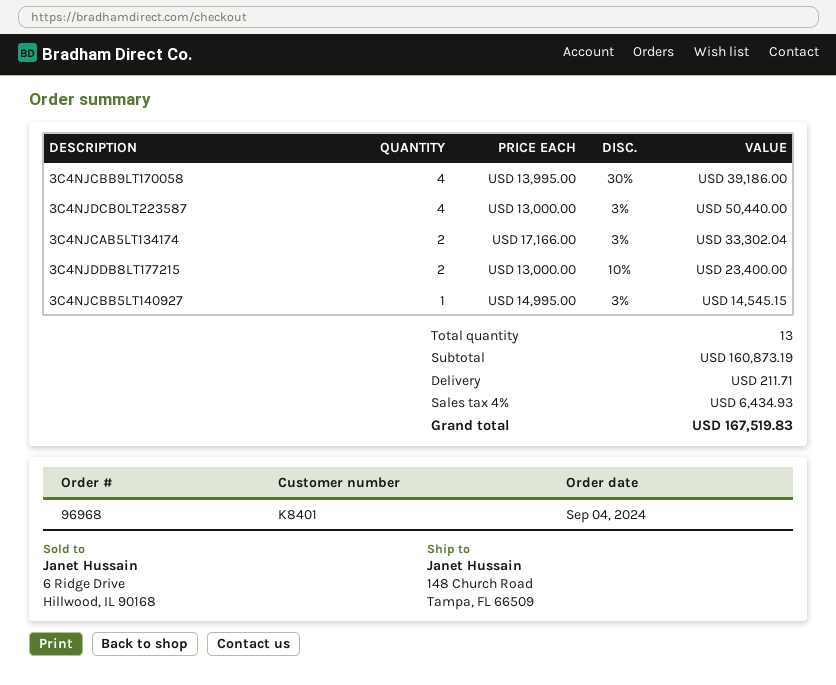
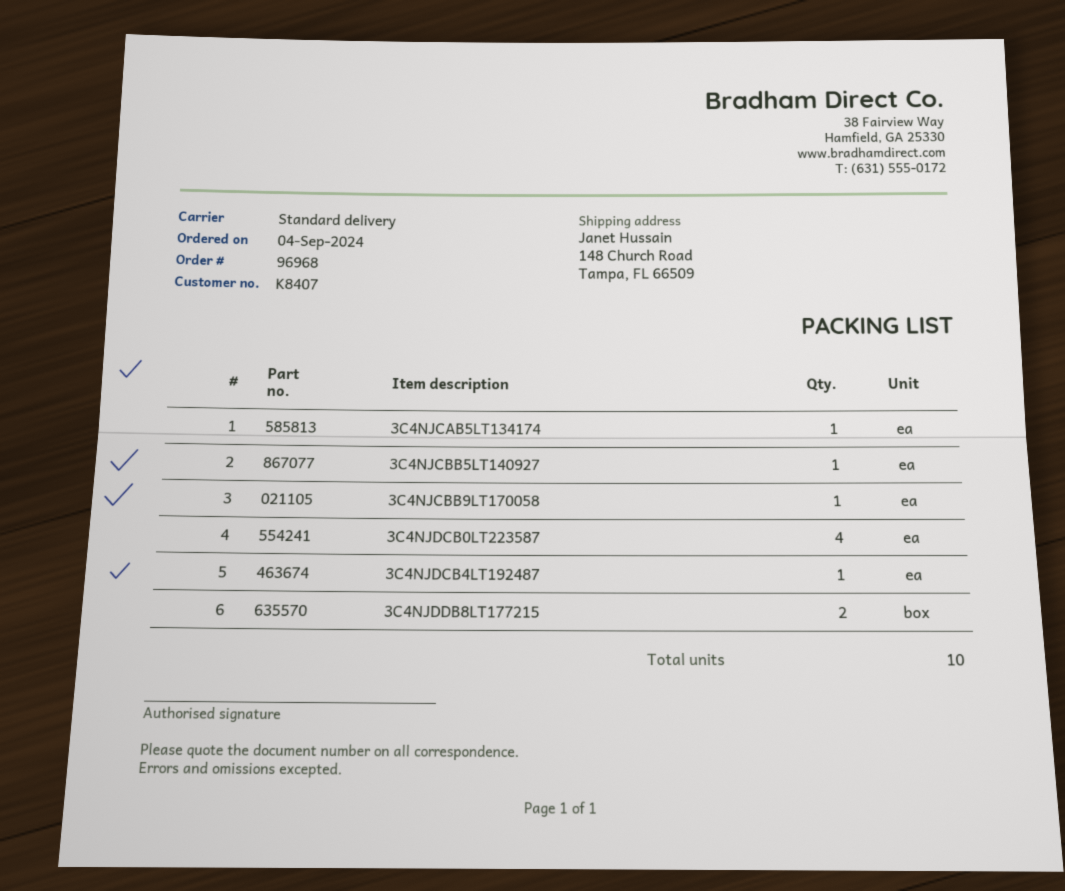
customer number: K8401 -> K8407
3C4NJCBB9LT170058: 4 -> 1
3C4NJCAB5LT134174: 2 -> 1
3C4NJDCB4LT192487: none -> 1
total quantity: 13 -> 10

